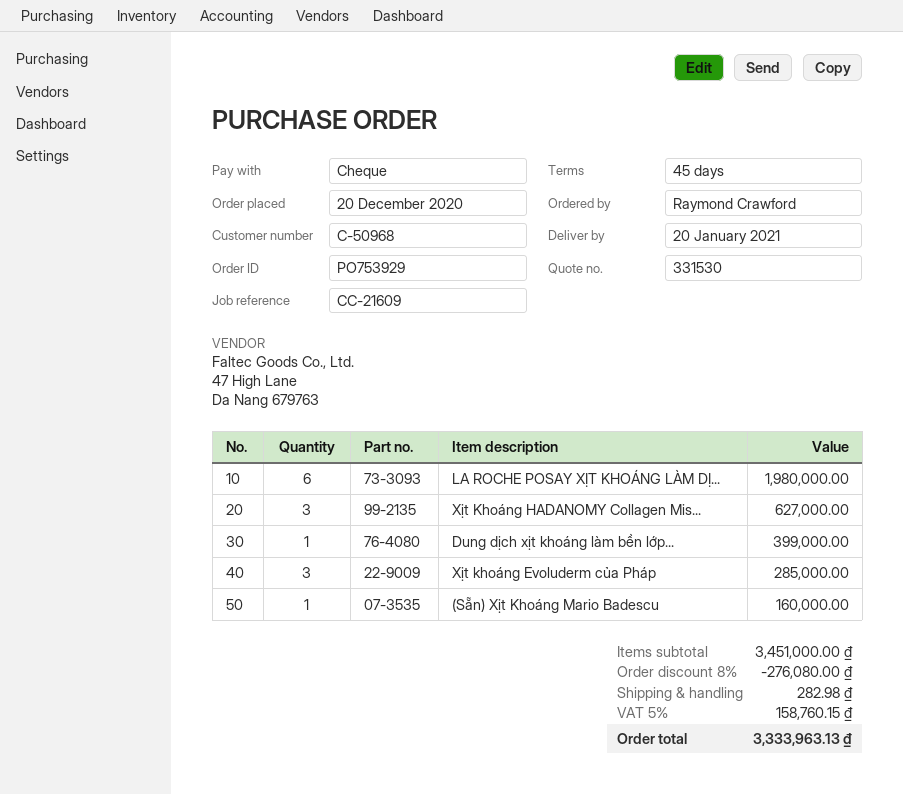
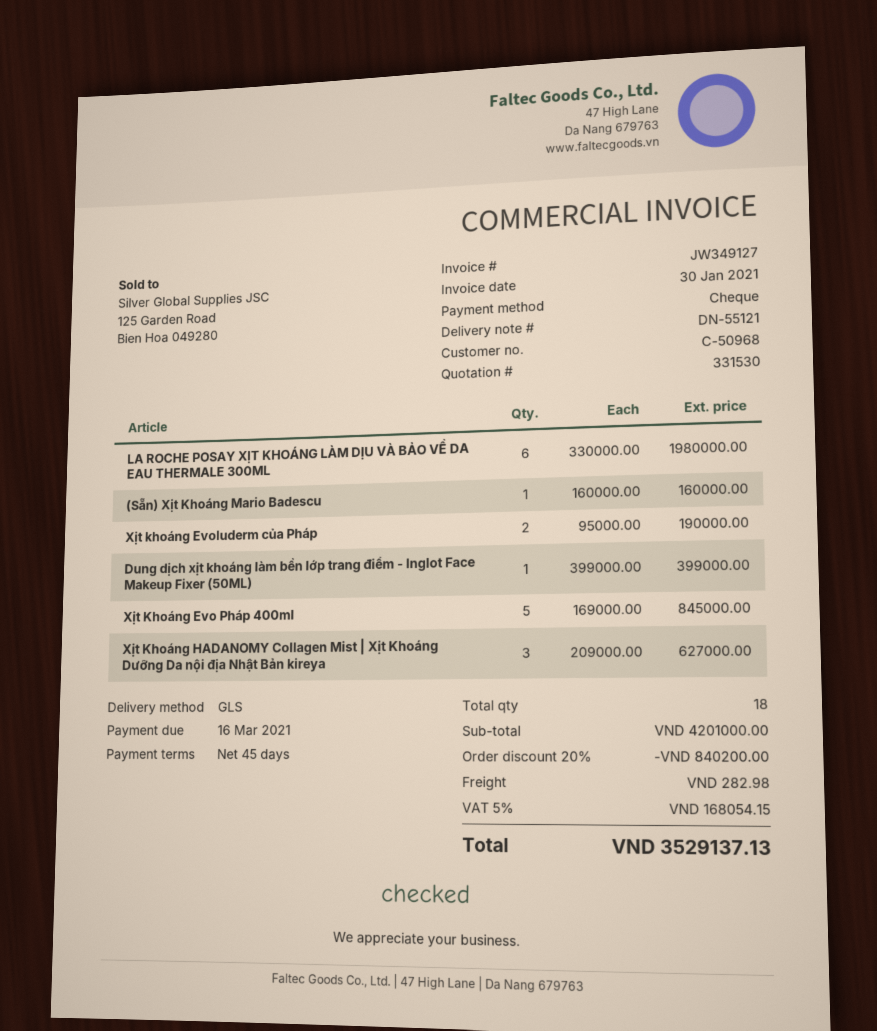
Xịt khoáng Evoluderm của Pháp: 3 for 285000.00 -> 2 for 190000.00
Xịt Khoáng Evo Pháp 400ml: none -> 5 for 845000.00
subtotal: 3451000.00 -> 4201000.00
discount: 8% = 276080.00 -> 20% = 840200.00
tax: 5% = 158760.15 -> 5% = 168054.15
total: 3333963.13 -> 3529137.13

